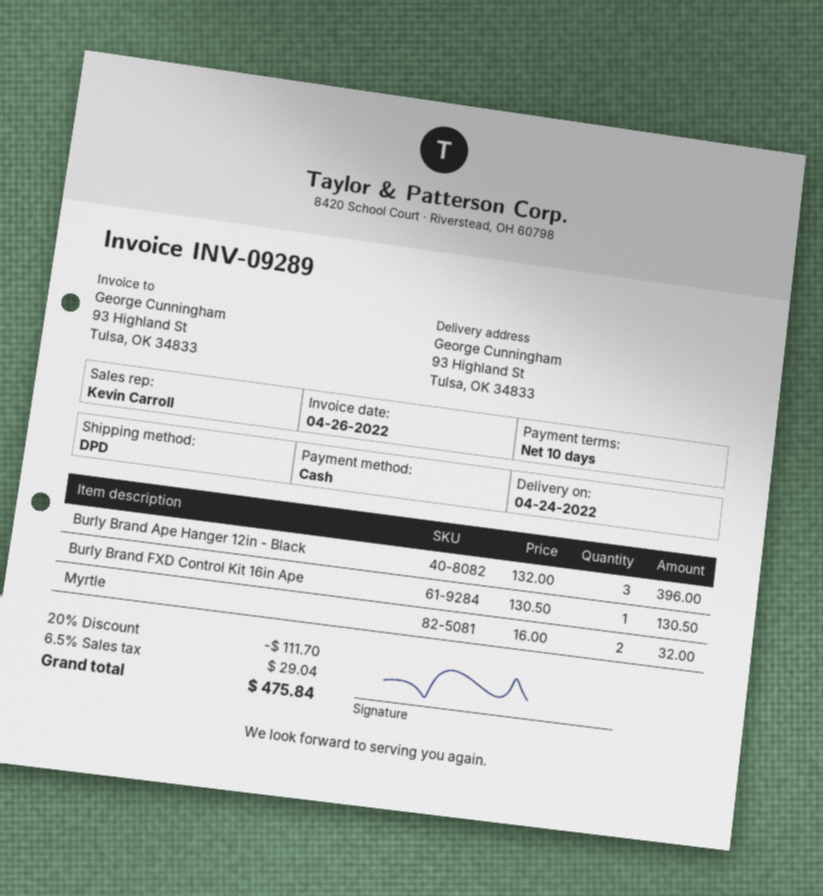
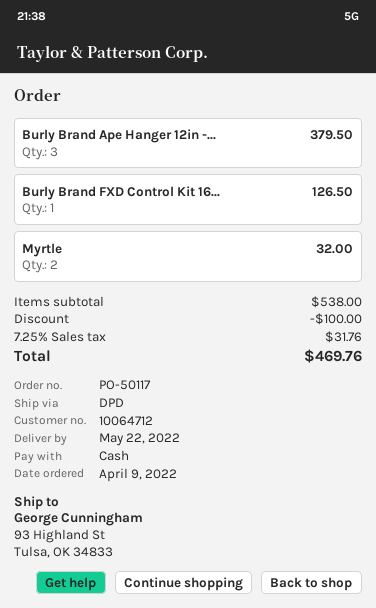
delivery date: 2022-04-24 -> 2022-05-22
Burly Brand Ape Hanger 12in - Black: 3 for 396.00 -> 3 for 379.50
Burly Brand FXD Control Kit 16in Ape: 1 for 130.50 -> 1 for 126.50
discount: 111.70 -> 100.00
tax: 6.5% = 29.04 -> 7.25% = 31.76
total: 475.84 -> 469.76

